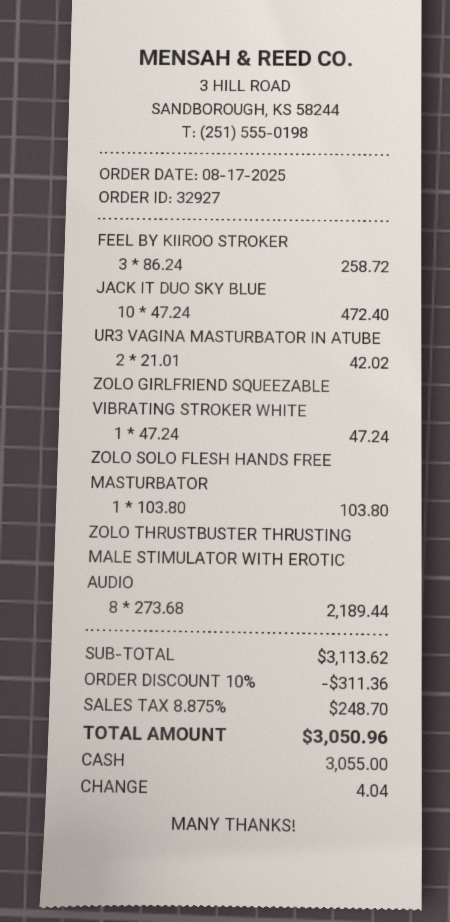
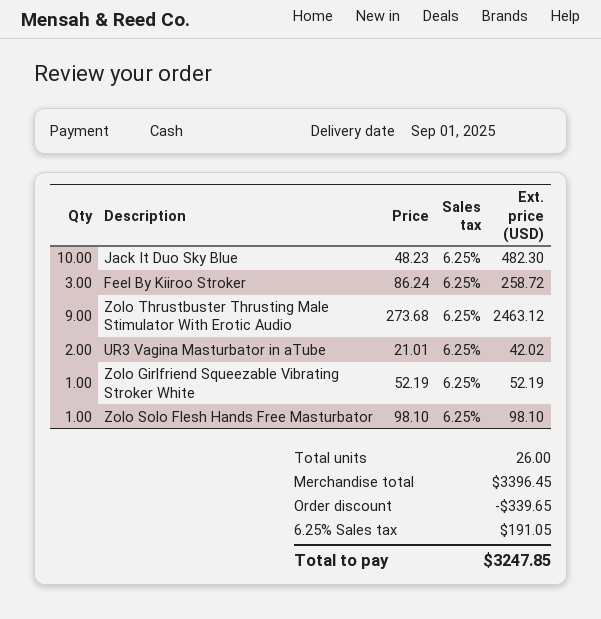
JACK IT DUO SKY BLUE: 10 x 47.24 = 472.40 -> 10 x 48.23 = 482.30
ZOLO GIRLFRIEND SQUEEZABLE VIBRATING STROKER WHITE: 1 x 47.24 = 47.24 -> 1 x 52.19 = 52.19
ZOLO SOLO FLESH HANDS FREE MASTURBATOR: 1 x 103.80 = 103.80 -> 1 x 98.10 = 98.10
ZOLO THRUSTBUSTER THRUSTING MALE STIMULATOR WITH EROTIC AUDIO: 8 x 273.68 = 2189.44 -> 9 x 273.68 = 2463.12
subtotal: 3113.62 -> 3396.45
discount: 311.36 -> 339.65
tax: 8.875% = 248.70 -> 6.25% = 191.05
total: 3050.96 -> 3247.85

